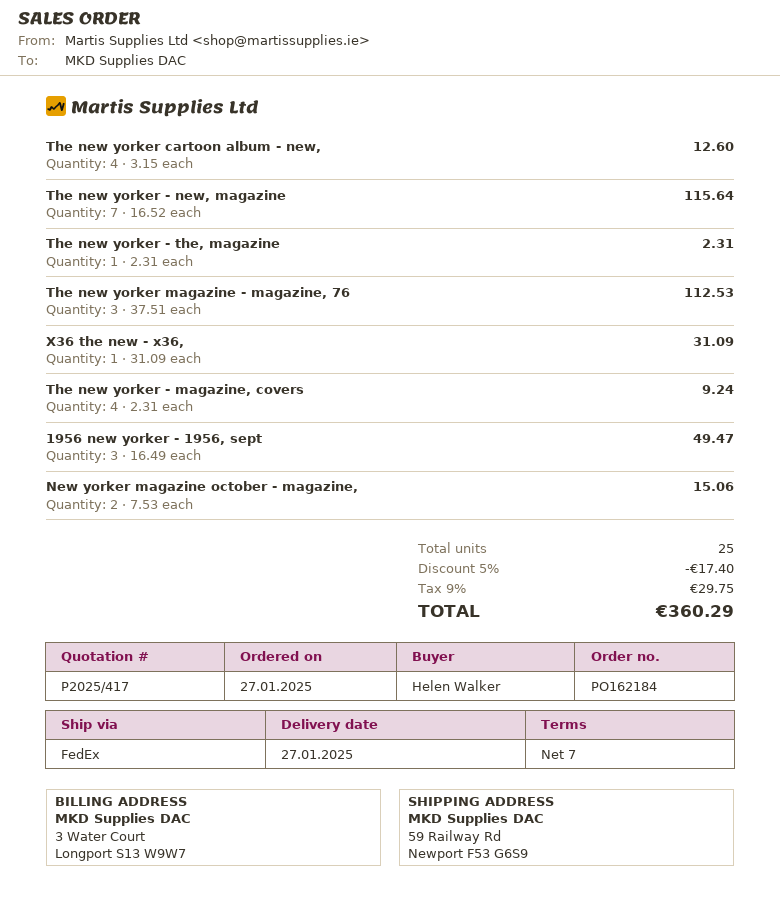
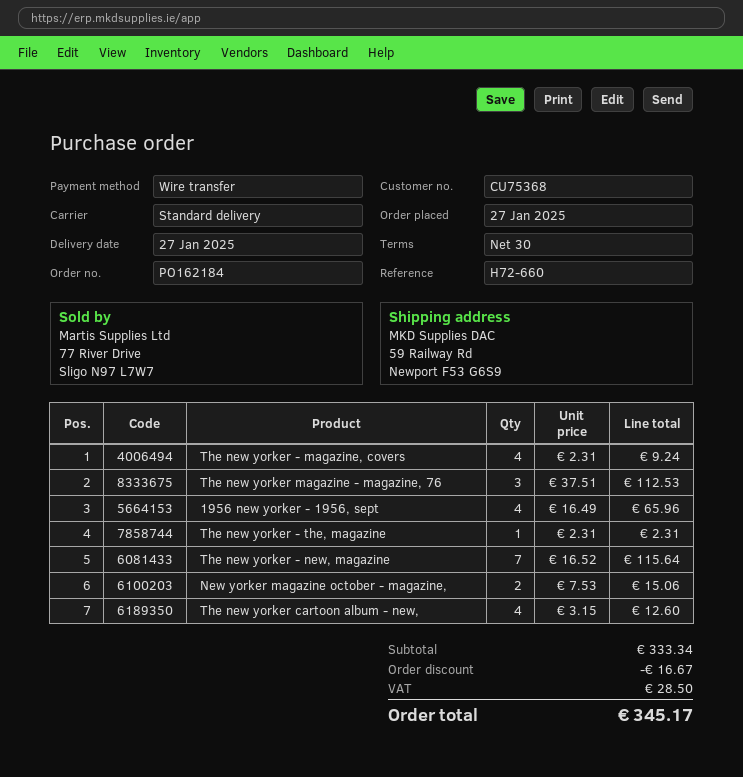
payment terms: 7 days -> 30 days
shipping method: FedEx -> standard
X36 the new - x36,: 1 x 31.09 = 31.09 -> none
1956 new yorker - 1956, sept: 3 x 16.49 = 49.47 -> 4 x 16.49 = 65.96
discount: 17.40 -> 16.67
tax: 29.75 -> 28.50
total: 360.29 -> 345.17

